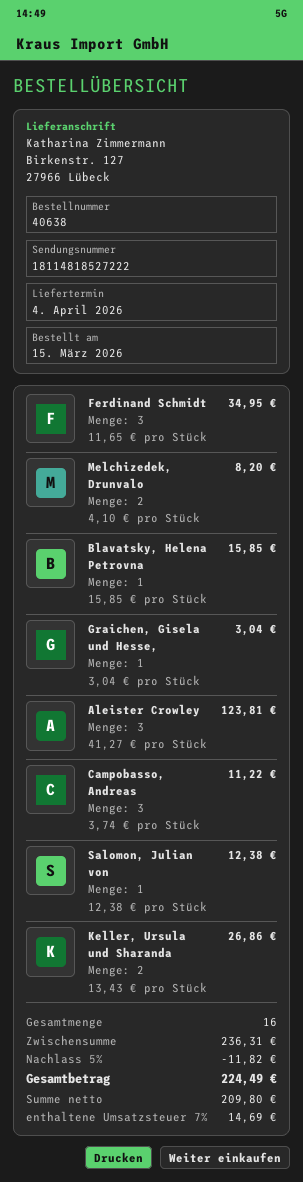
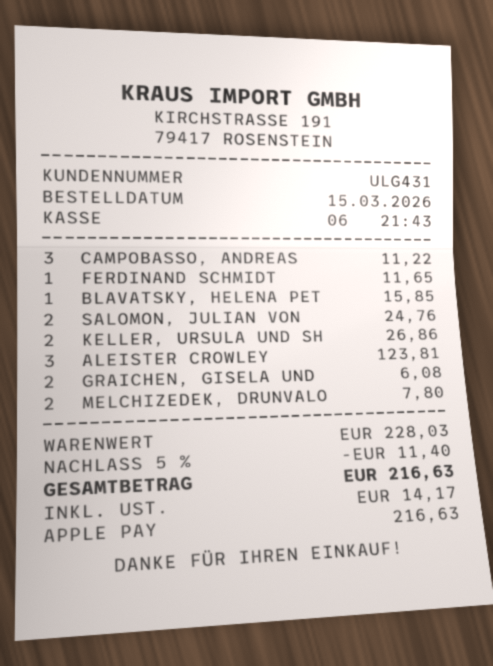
Ferdinand Schmidt: 3 for 34.95 -> 1 for 11.65
Melchizedek, Drunvalo: 2 for 8.20 -> 2 for 7.80
Graichen, Gisela und Hesse,: 1 for 3.04 -> 2 for 6.08
Salomon, Julian von: 1 for 12.38 -> 2 for 24.76
subtotal: 236.31 -> 228.03
discount: 5% = 11.82 -> 5% = 11.40
tax: 14.69 -> 14.17
total: 224.49 -> 216.63

